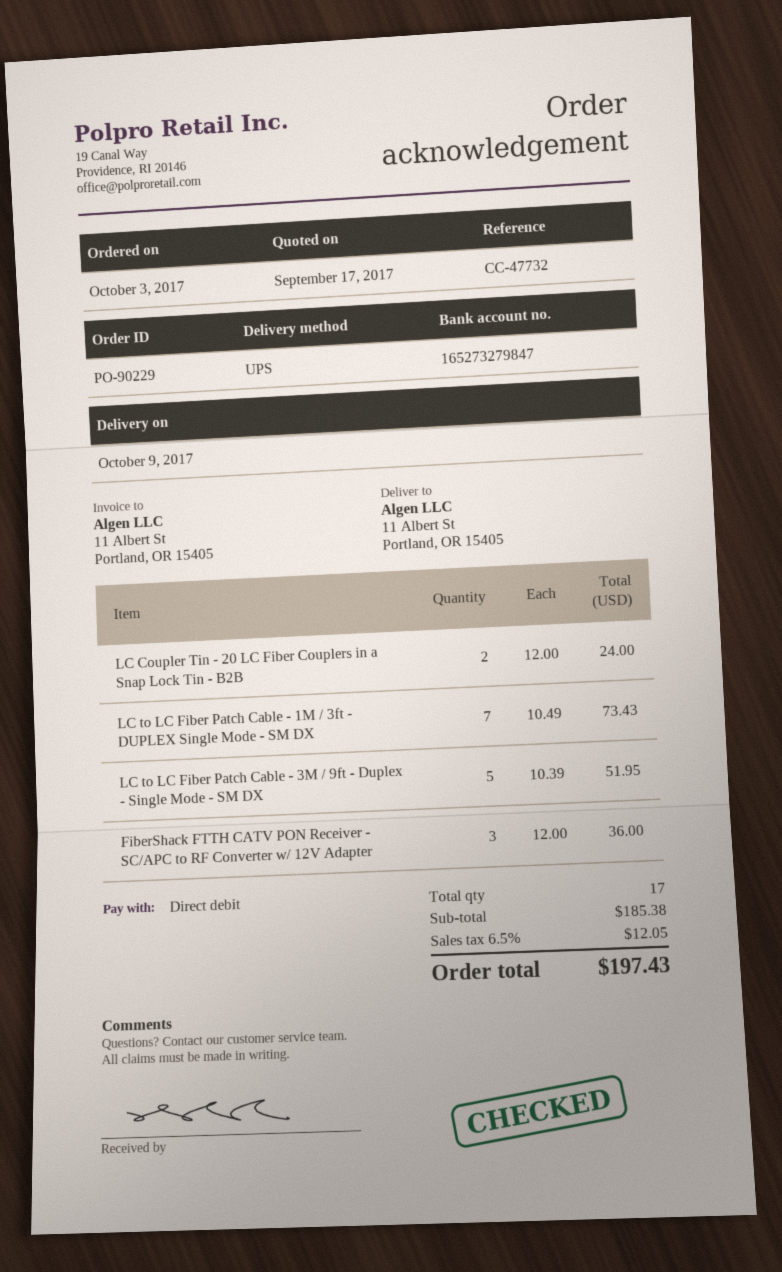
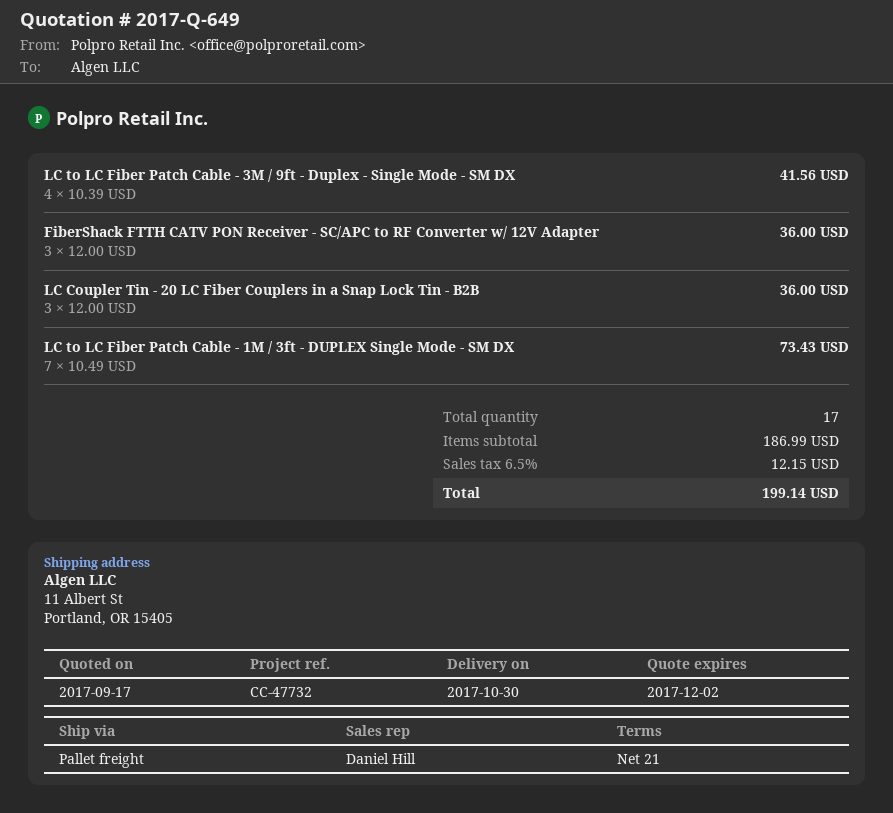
delivery date: 2017-10-09 -> 2017-10-30
shipping method: UPS -> pallet freight
LC Coupler Tin - 20 LC Fiber Couplers in a Snap Lock Tin - B2B: 2 x 12.00 = 24.00 -> 3 x 12.00 = 36.00
LC to LC Fiber Patch Cable - 3M / 9ft - Duplex - Single Mode - SM DX: 5 x 10.39 = 51.95 -> 4 x 10.39 = 41.56
subtotal: 185.38 -> 186.99
tax: 6.5% = 12.05 -> 6.5% = 12.15
total: 197.43 -> 199.14

